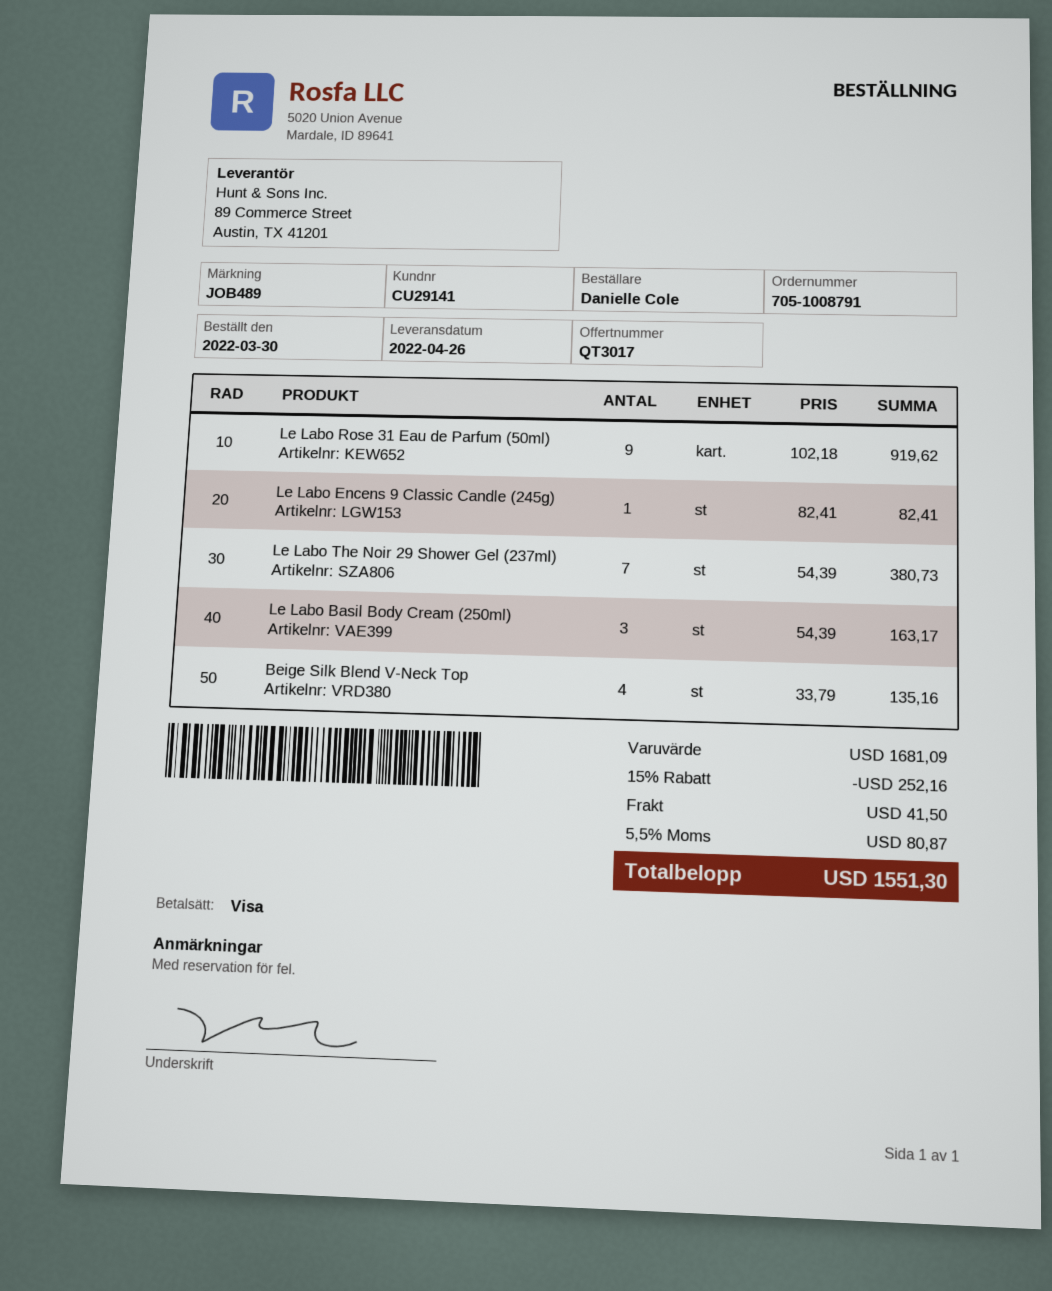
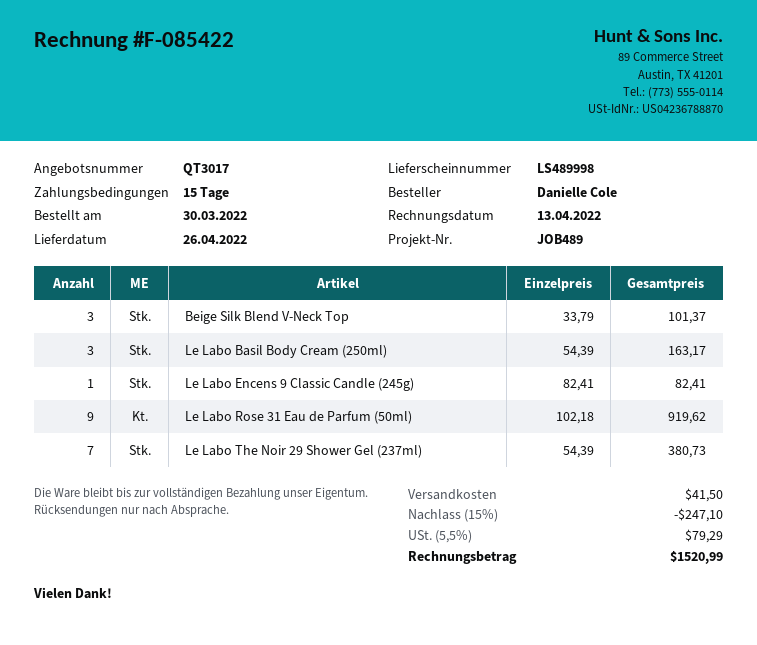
Beige Silk Blend V-Neck Top: 4 x 33.79 = 135.16 -> 3 x 33.79 = 101.37
discount: 15% = 252.16 -> 15% = 247.10
tax: 5.5% = 80.87 -> 5.5% = 79.29
total: 1551.30 -> 1520.99

